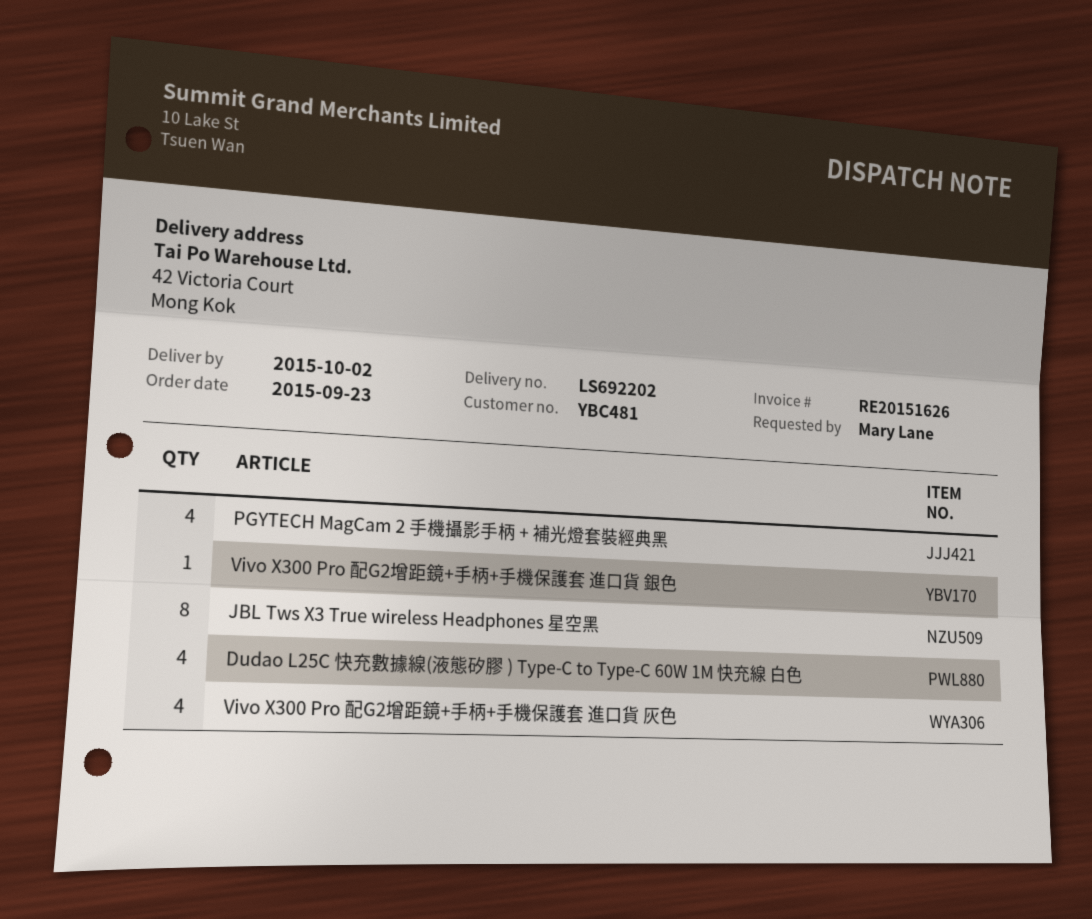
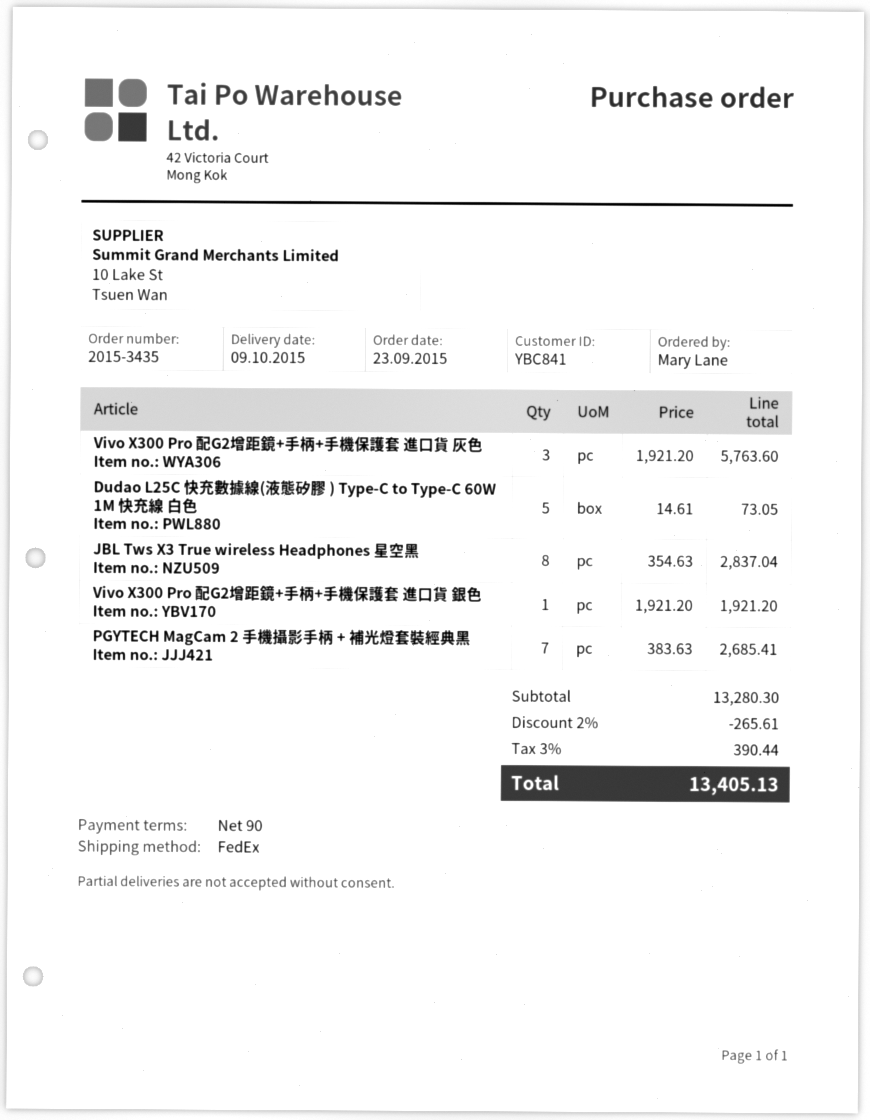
delivery date: 2015-10-02 -> 2015-10-09
customer number: YBC481 -> YBC841
PGYTECH MagCam 2 手機攝影手柄 + 補光燈套裝經典黑: 4 -> 7
Dudao L25C 快充數據線(液態矽膠 ) Type-C to Type-C 60W 1M 快充線 白色: 4 -> 5
Vivo X300 Pro 配G2增距鏡+手柄+手機保護套 進口貨 灰色: 4 -> 3

